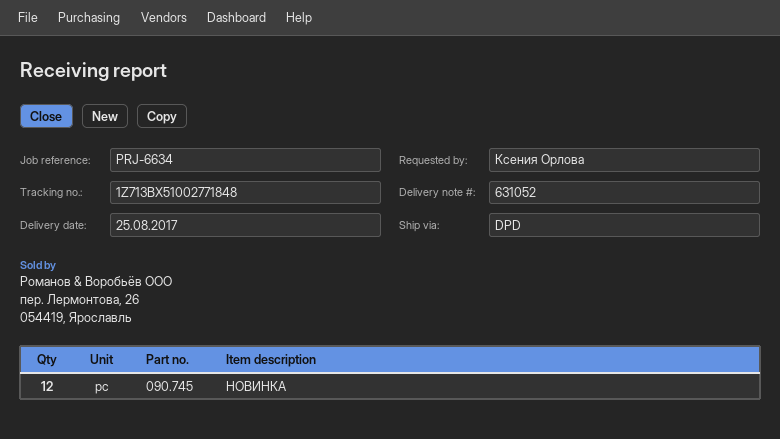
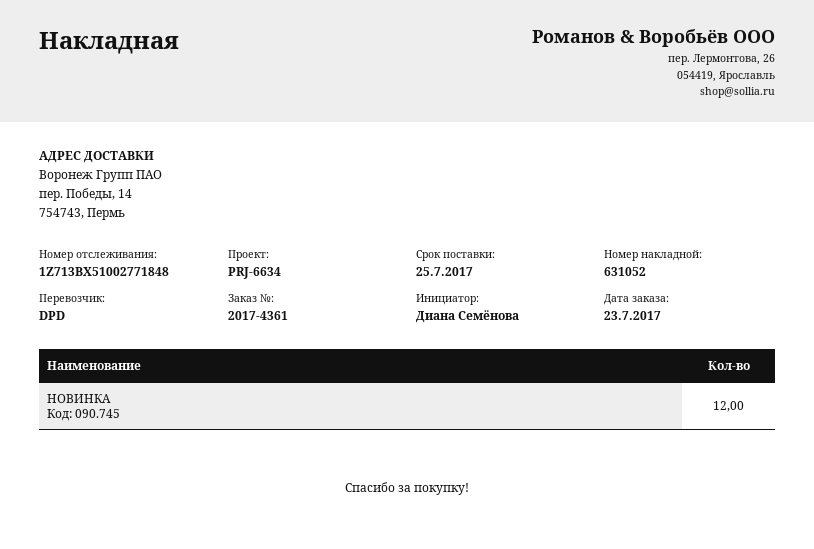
delivery date: 2017-08-25 -> 2017-07-25
ordered by: Ксения Орлова -> Диана Семёнова

